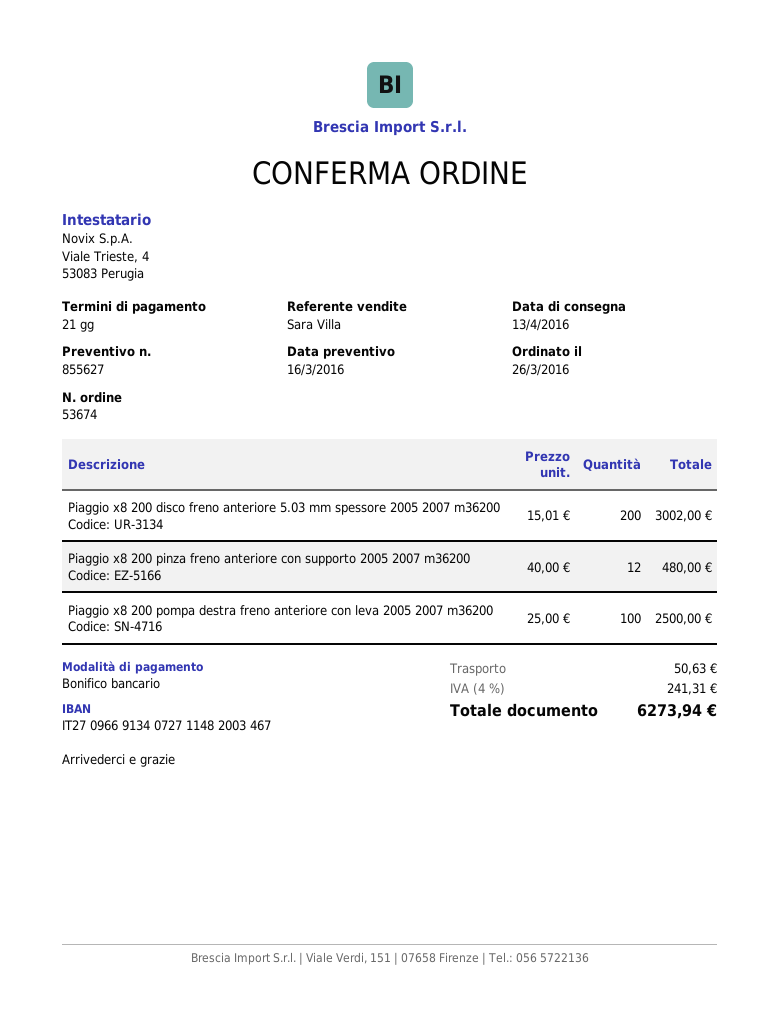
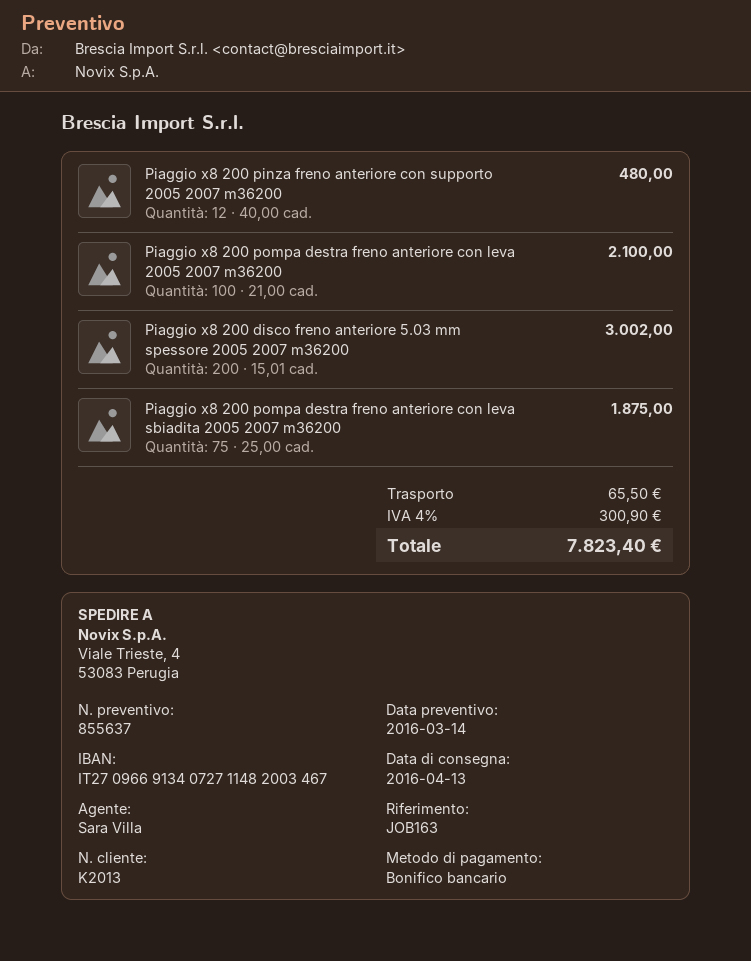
quote number: 855627 -> 855637
quote date: 2016-03-16 -> 2016-03-14
Piaggio x8 200 pompa destra freno anteriore con leva 2005 2007 m36200: 100 x 25.00 = 2500.00 -> 100 x 21.00 = 2100.00
Piaggio x8 200 pompa destra freno anteriore con leva sbiadita 2005 2007 m36200: none -> 75 x 25.00 = 1875.00
shipping: 50.63 -> 65.50
tax: 4% = 241.31 -> 4% = 300.90
total: 6273.94 -> 7823.40

